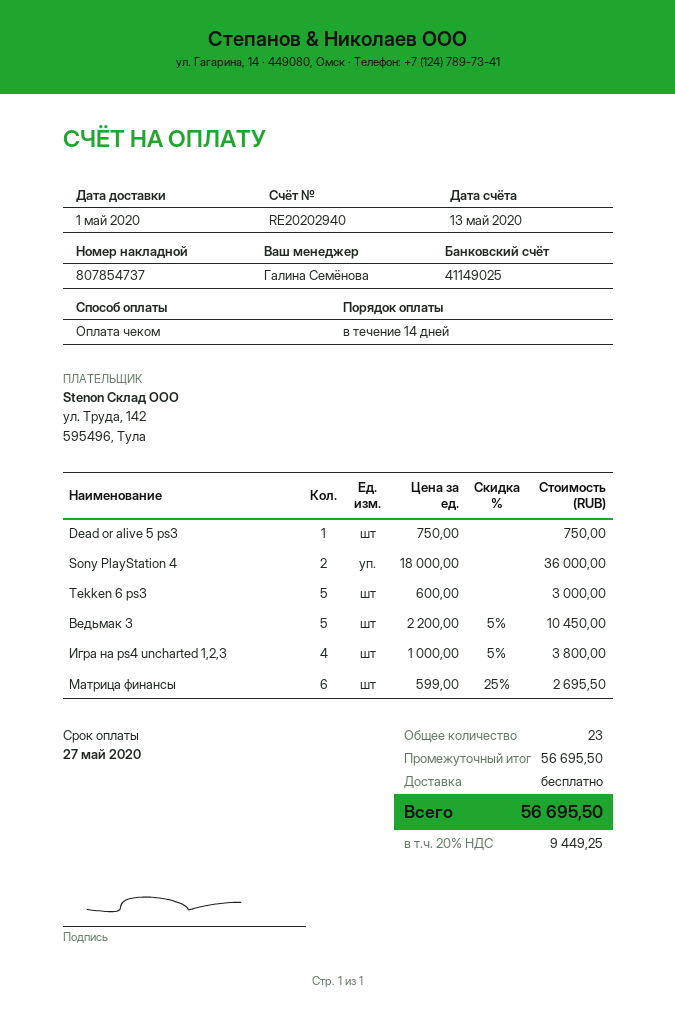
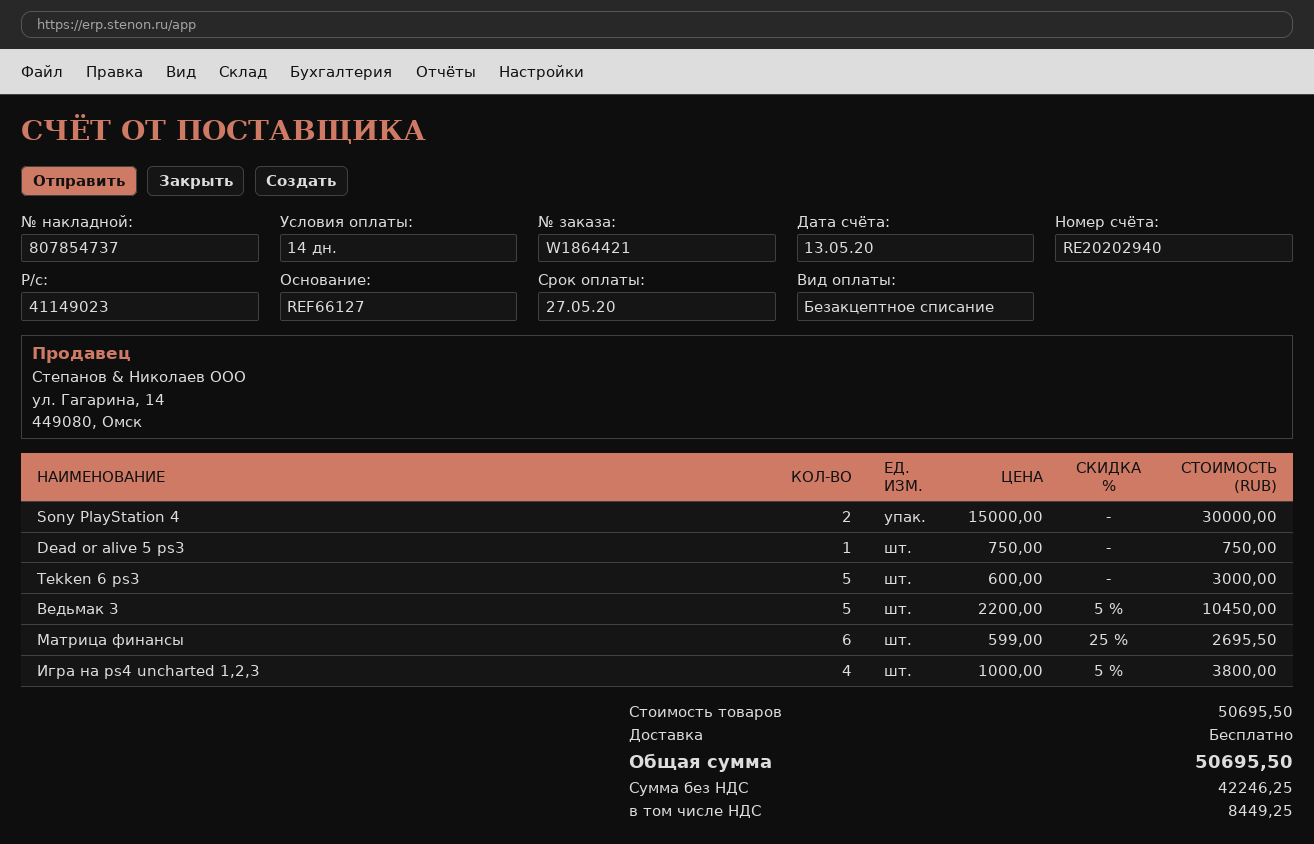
payment method: cheque -> direct debit
bank account: 41149025 -> 41149023
Sony PlayStation 4: 2 x 18000.00 = 36000.00 -> 2 x 15000.00 = 30000.00
subtotal: 56695.50 -> 50695.50
tax: 9449.25 -> 8449.25
total: 56695.50 -> 50695.50

